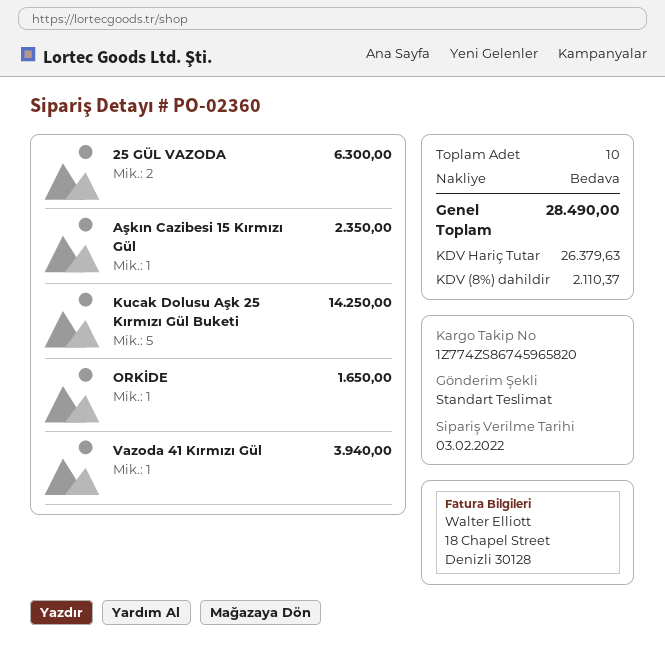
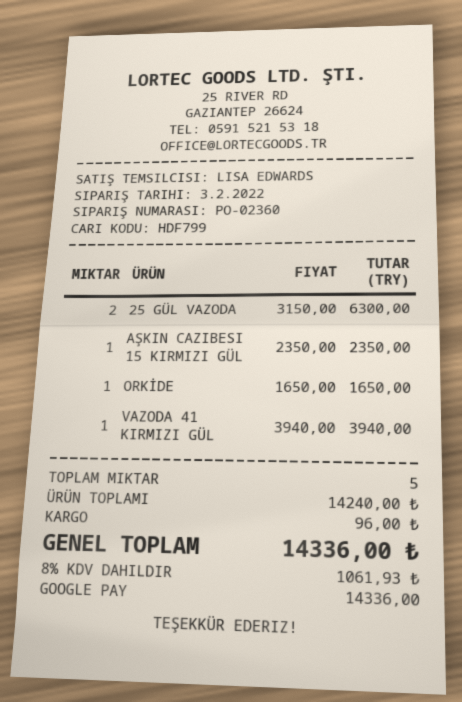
Kucak Dolusu Aşk 25 Kırmızı Gül Buketi: 5 for 14250.00 -> none
total quantity: 10 -> 5
shipping: 0.00 -> 96.00
tax: 8% = 2110.37 -> 8% = 1061.93
total: 28490.00 -> 14336.00

